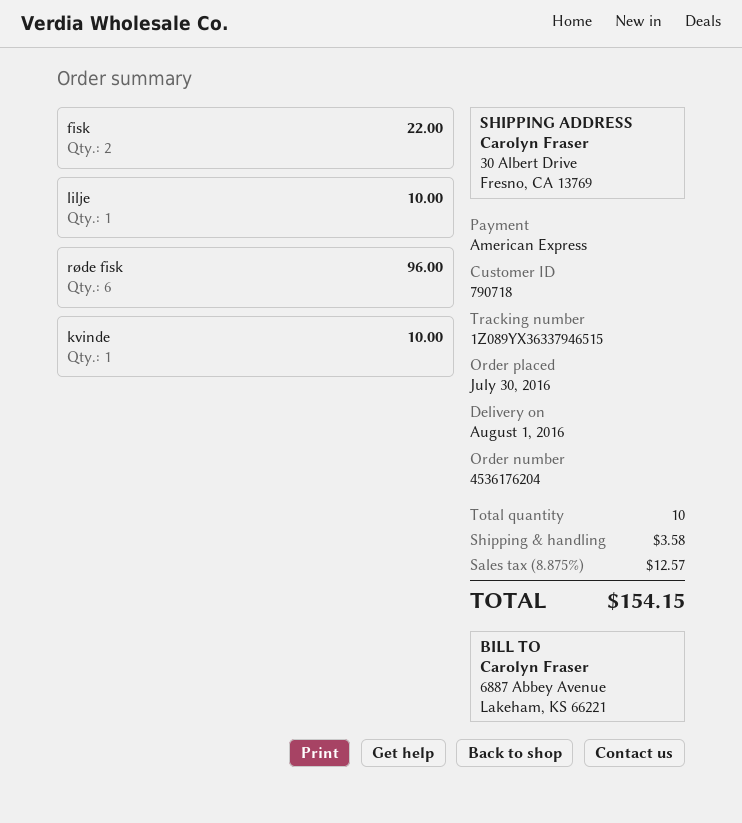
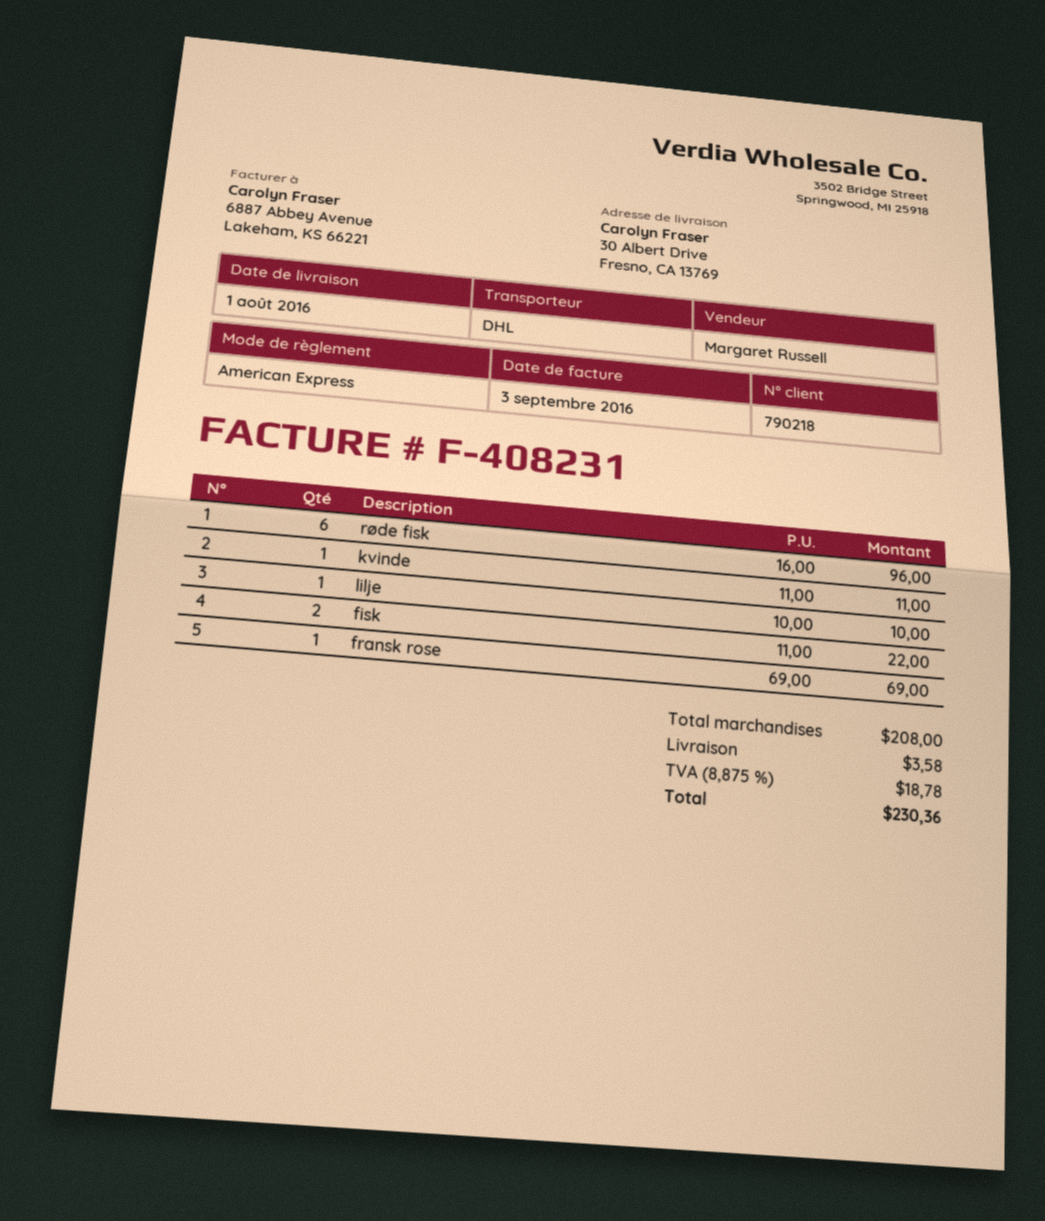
customer number: 790718 -> 790218
kvinde: 1 for 10.00 -> 1 for 11.00
fransk rose: none -> 1 for 69.00
tax: 8.875% = 12.57 -> 8.875% = 18.78
total: 154.15 -> 230.36

